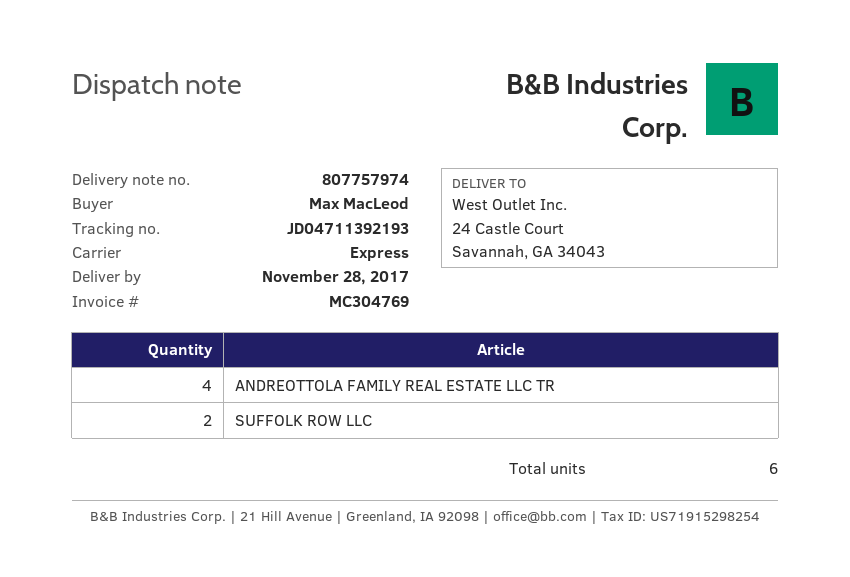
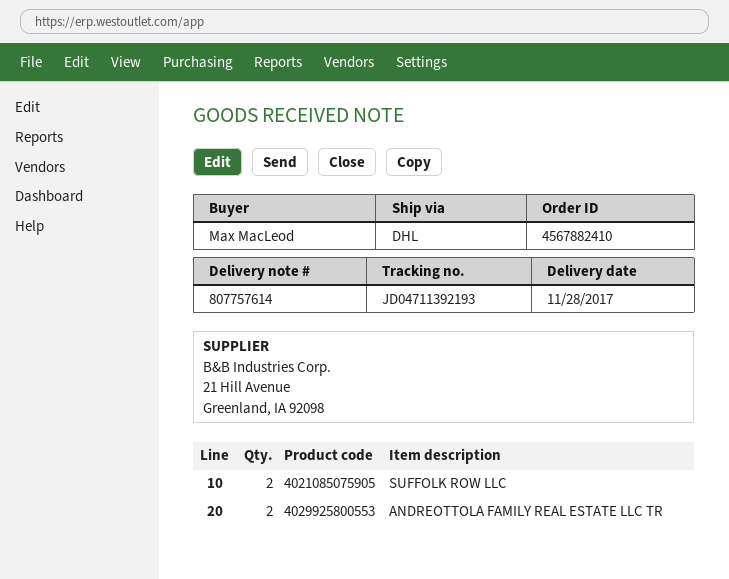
delivery note number: 807757974 -> 807757614
shipping method: express -> DHL
ANDREOTTOLA FAMILY REAL ESTATE LLC TR: 4 -> 2

